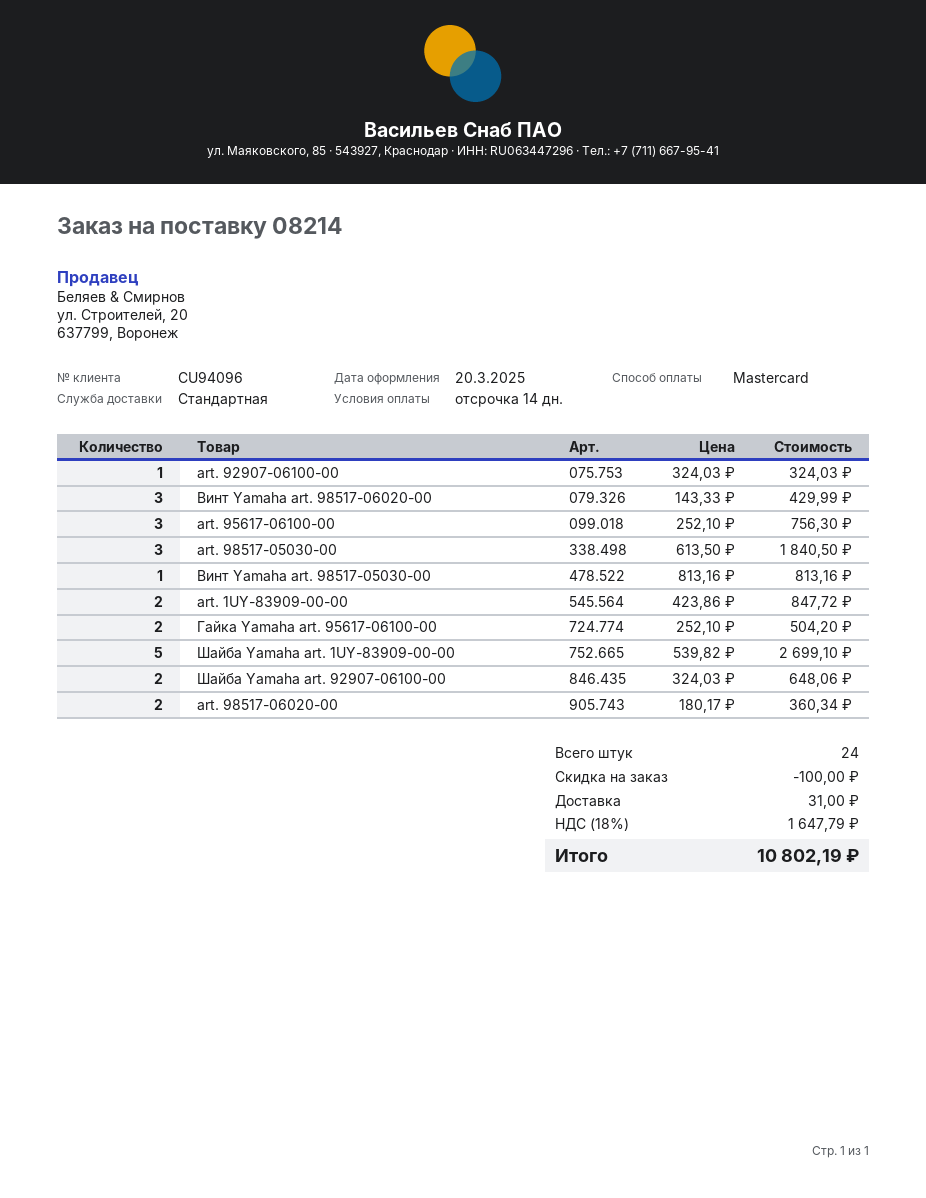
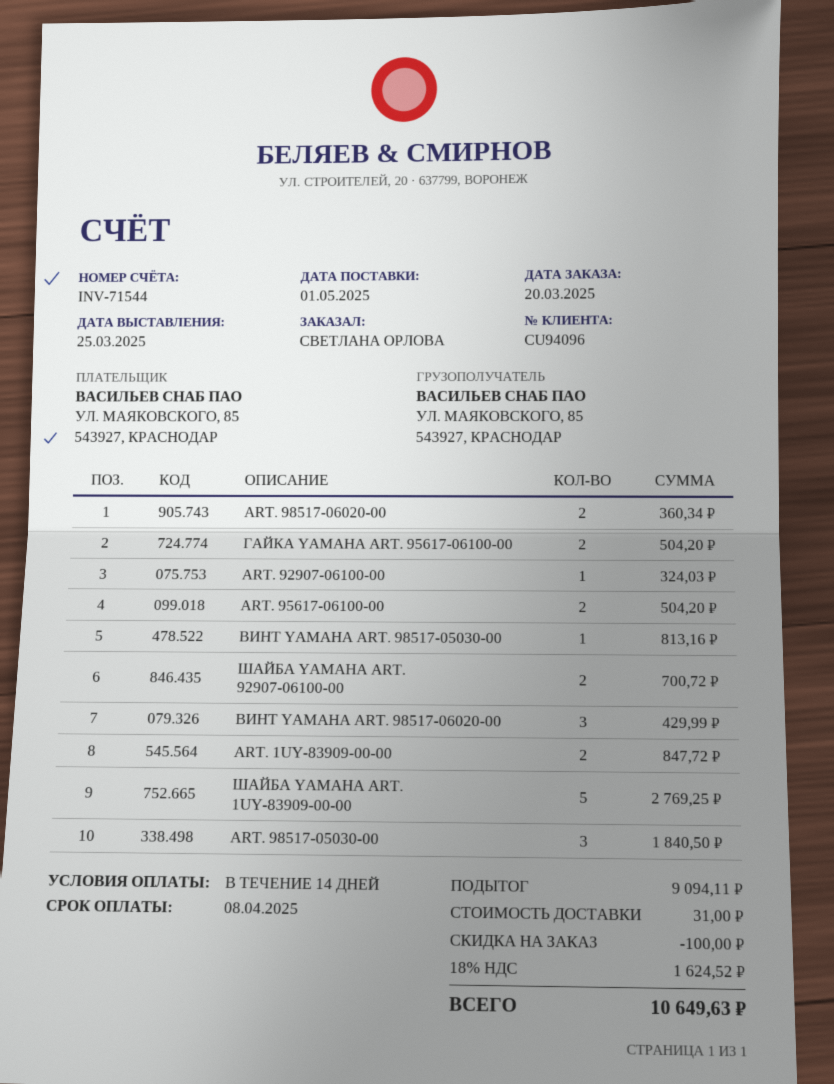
art. 95617-06100-00: 3 for 756.30 -> 2 for 504.20
Шайба Yamaha art. 1UY-83909-00-00: 5 for 2699.10 -> 5 for 2769.25
Шайба Yamaha art. 92907-06100-00: 2 for 648.06 -> 2 for 700.72
tax: 18% = 1647.79 -> 18% = 1624.52
total: 10802.19 -> 10649.63

